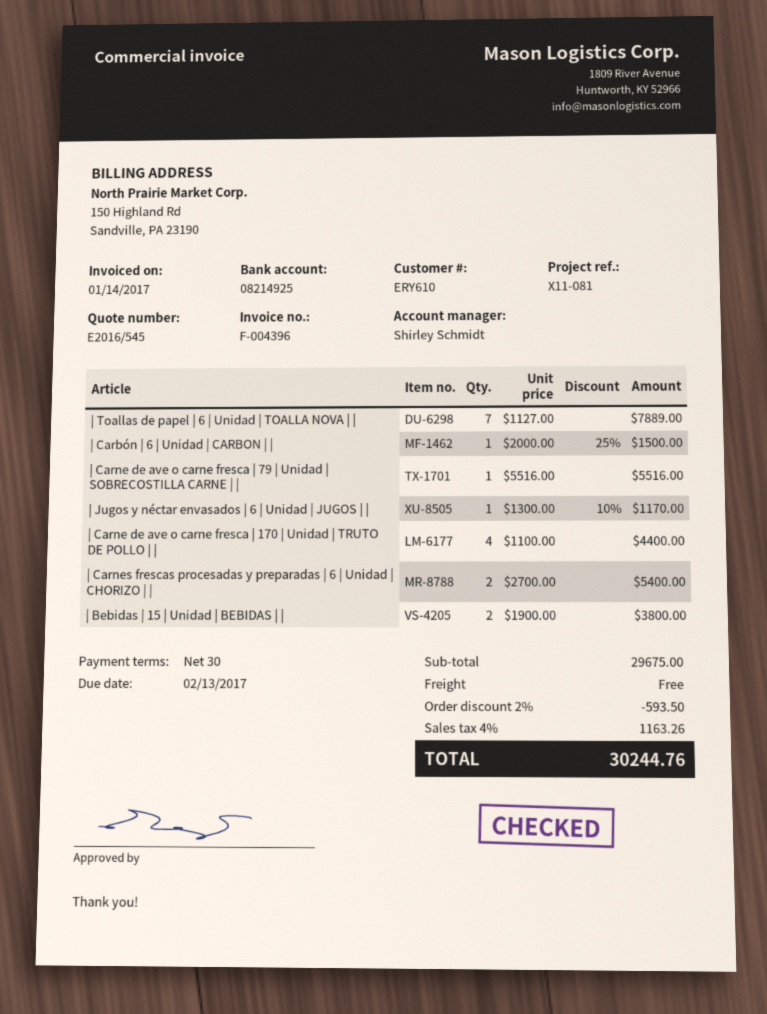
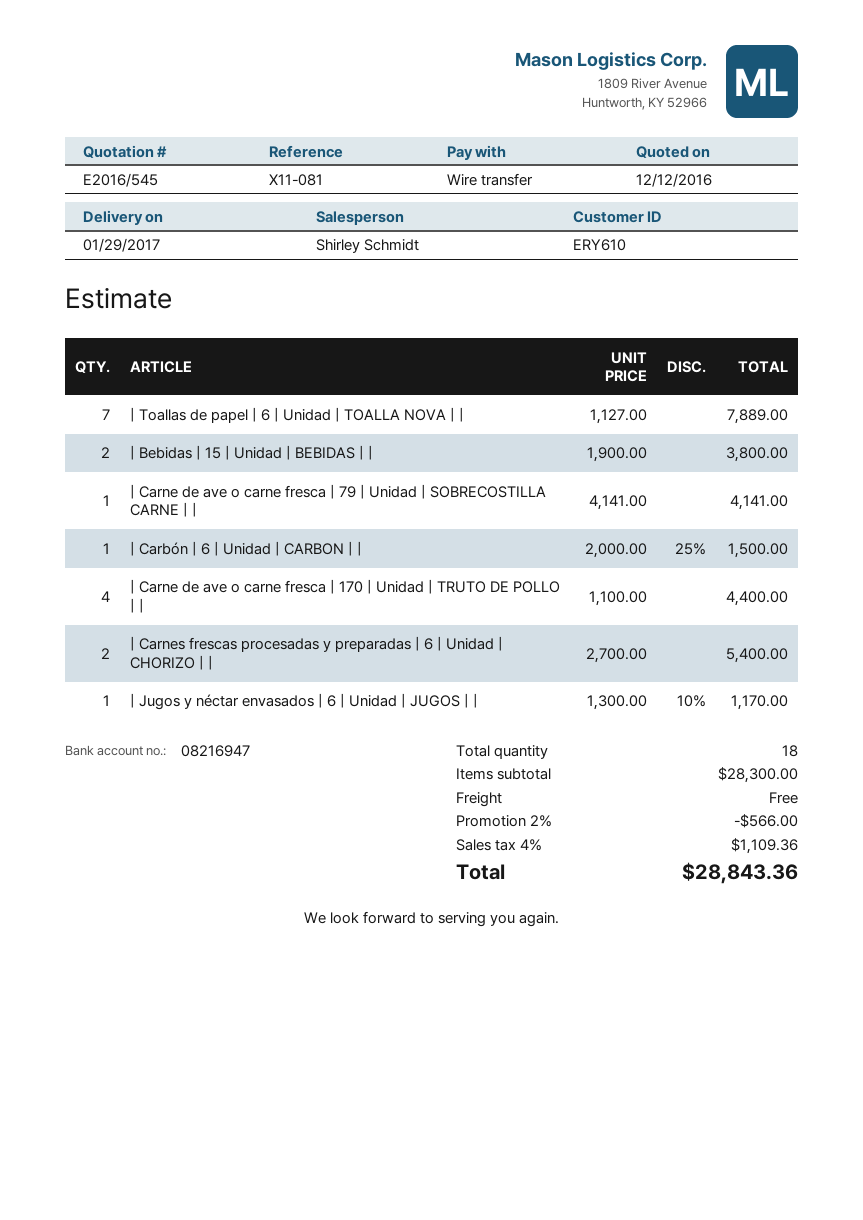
bank account: 08214925 -> 08216947
| Carne de ave o carne fresca | 79 | Unidad | SOBRECOSTILLA CARNE | |: 1 x 5516.00 = 5516.00 -> 1 x 4141.00 = 4141.00
subtotal: 29675.00 -> 28300.00
discount: 2% = 593.50 -> 2% = 566.00
tax: 4% = 1163.26 -> 4% = 1109.36
total: 30244.76 -> 28843.36

